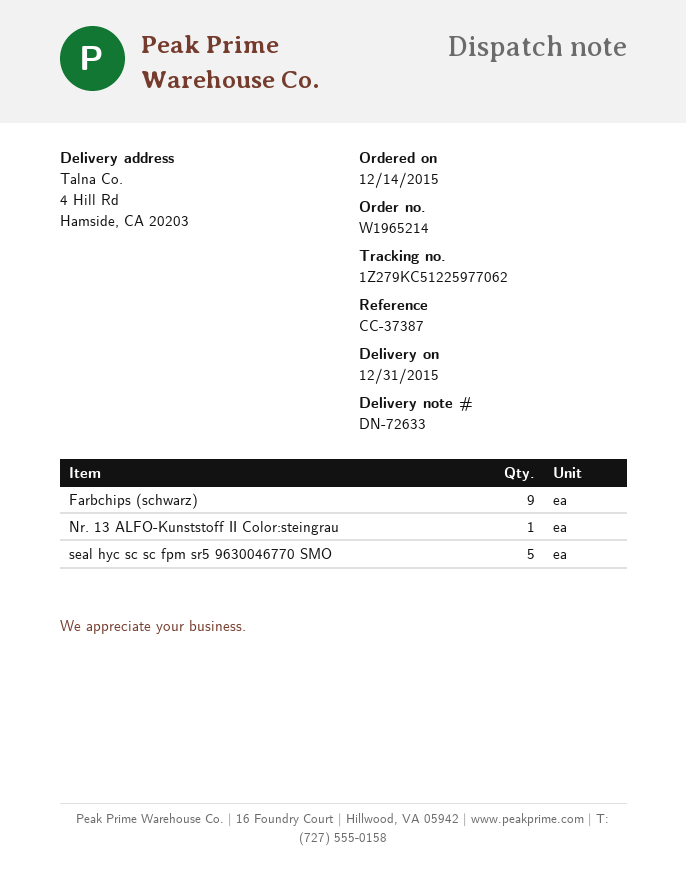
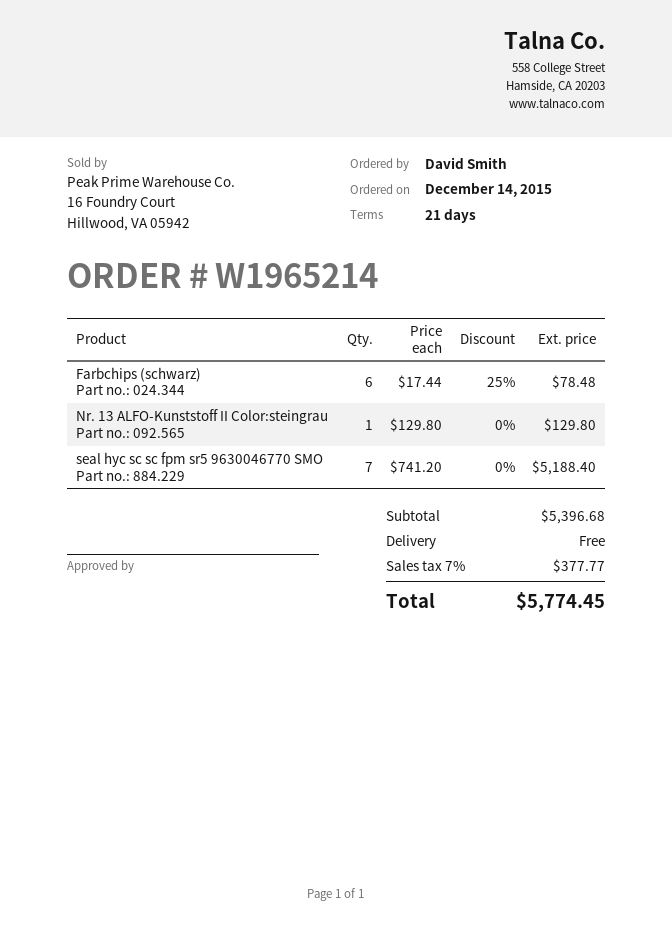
Farbchips (schwarz): 9 -> 6
seal hyc sc sc fpm sr5 9630046770 SMO: 5 -> 7

